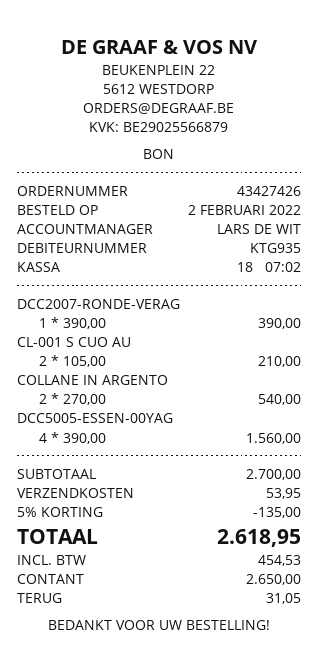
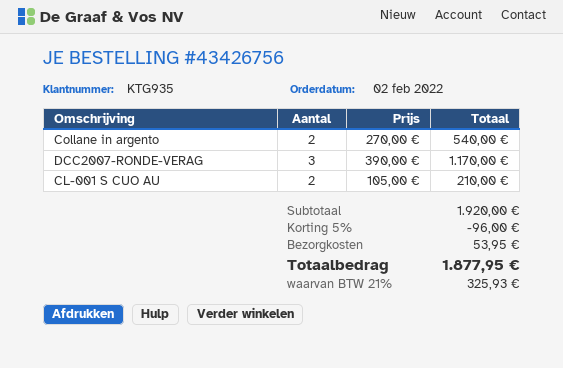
order number: 43427426 -> 43426756
DCC2007-RONDE-VERAG: 1 x 390.00 = 390.00 -> 3 x 390.00 = 1170.00
DCC5005-ESSEN-00YAG: 4 x 390.00 = 1560.00 -> none
subtotal: 2700.00 -> 1920.00
discount: 5% = 135.00 -> 5% = 96.00
tax: 454.53 -> 325.93
total: 2618.95 -> 1877.95

